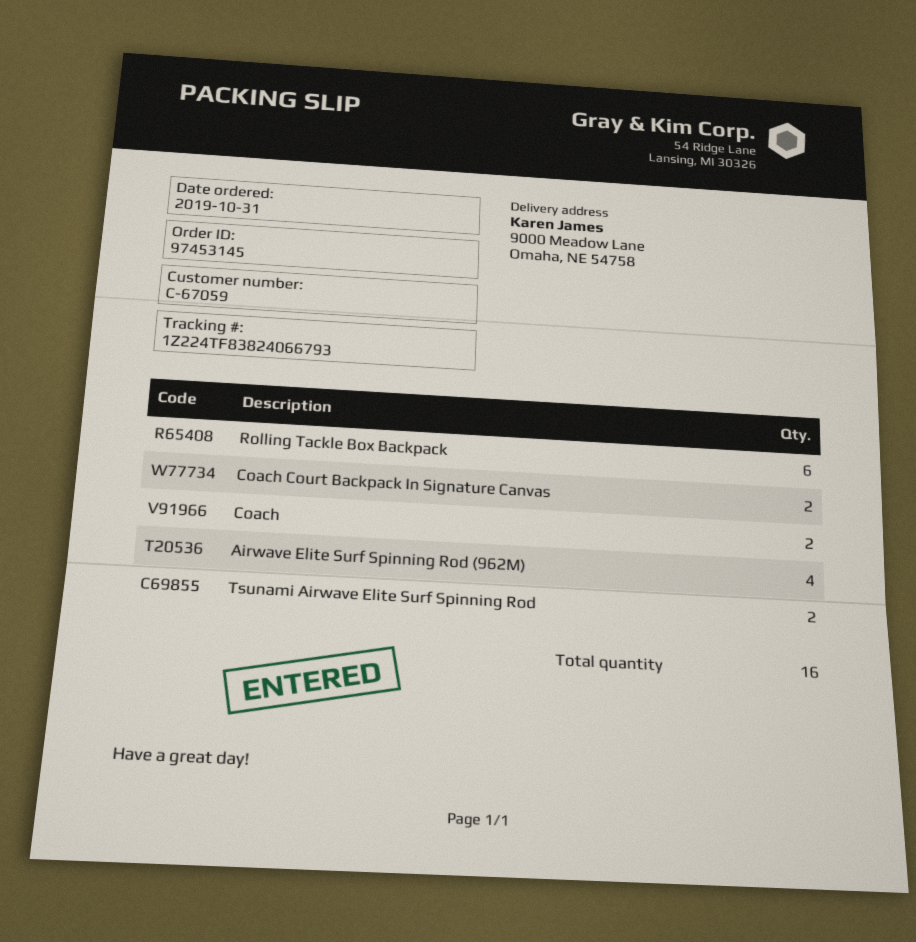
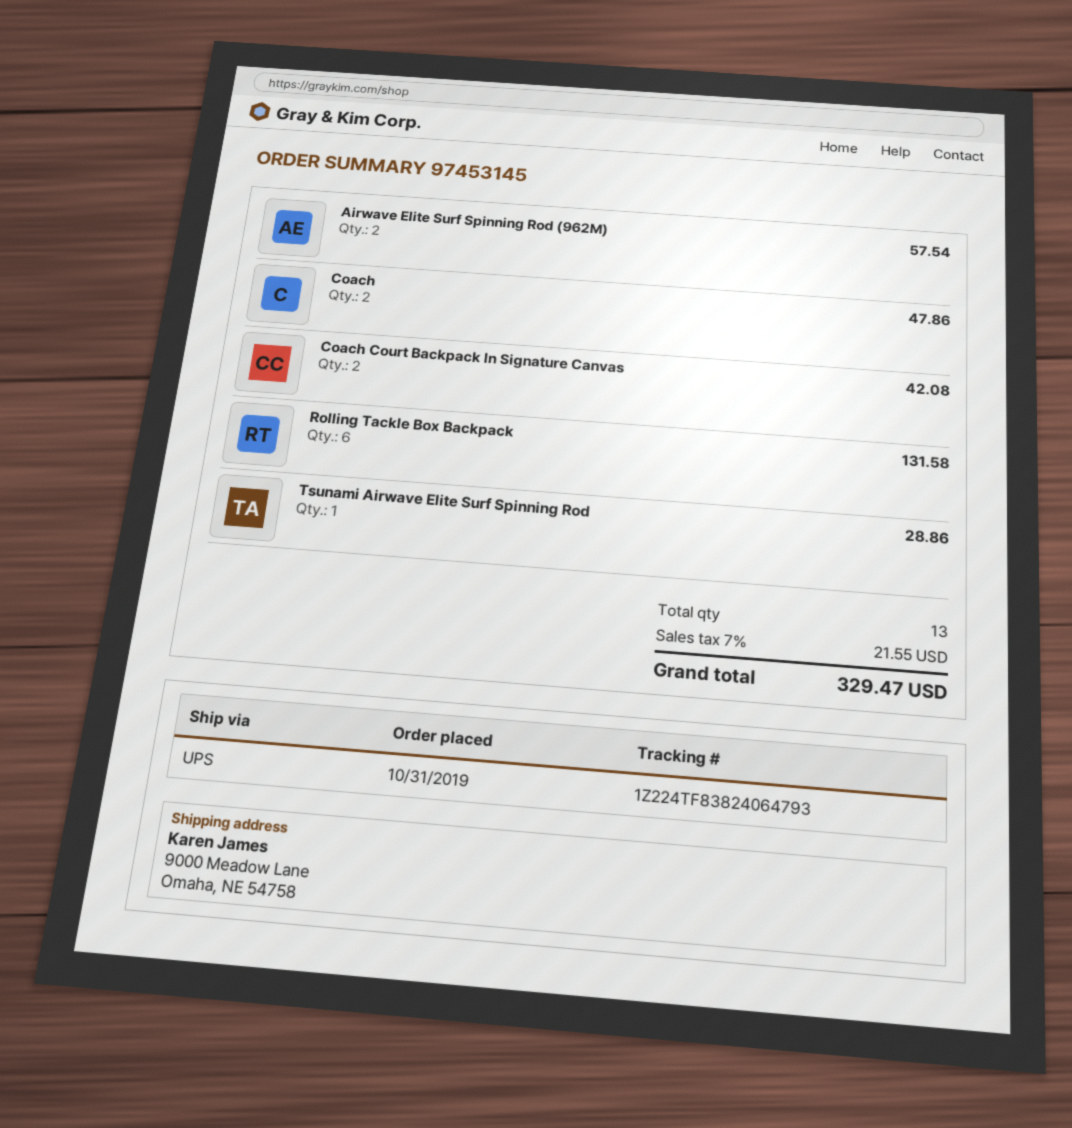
tracking number: 1Z224TF83824066793 -> 1Z224TF83824064793
Airwave Elite Surf Spinning Rod (962M): 4 -> 2
Tsunami Airwave Elite Surf Spinning Rod: 2 -> 1
total quantity: 16 -> 13

